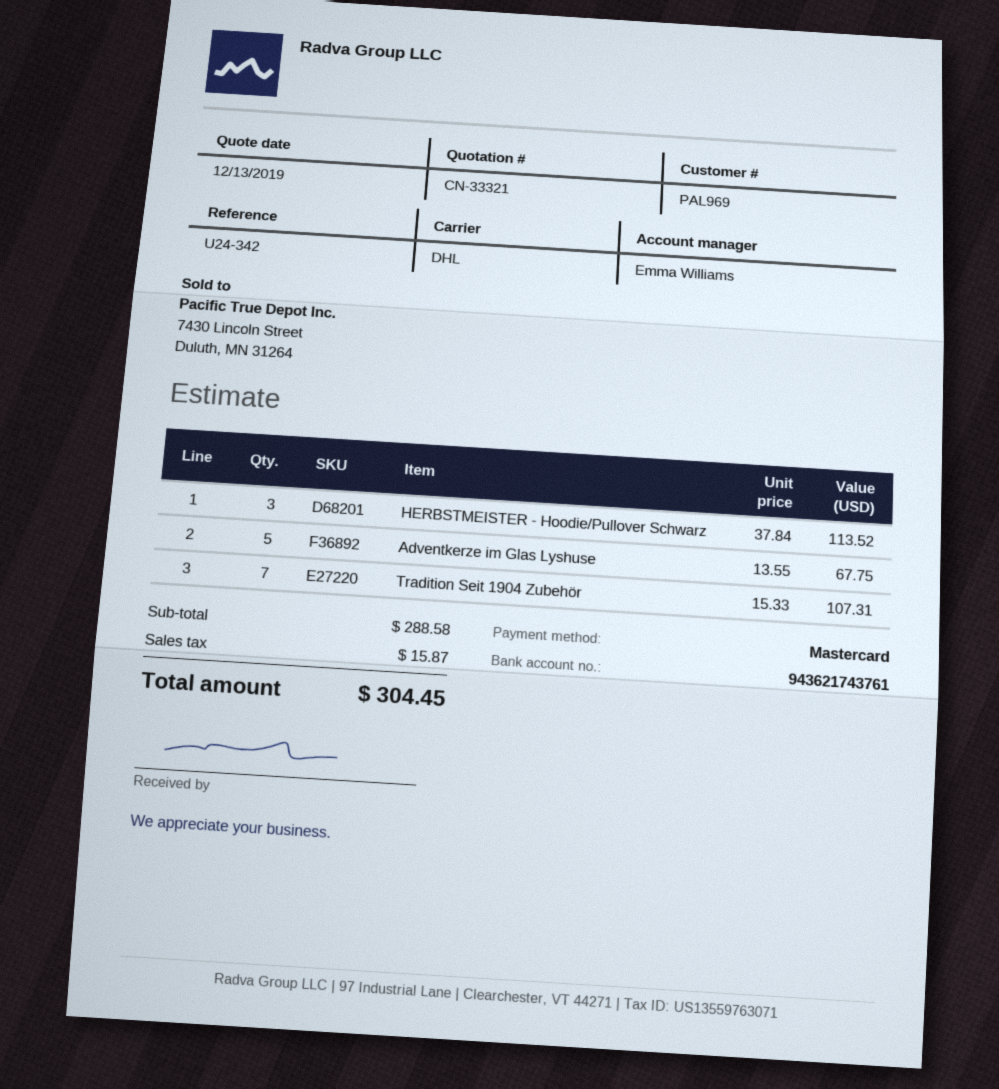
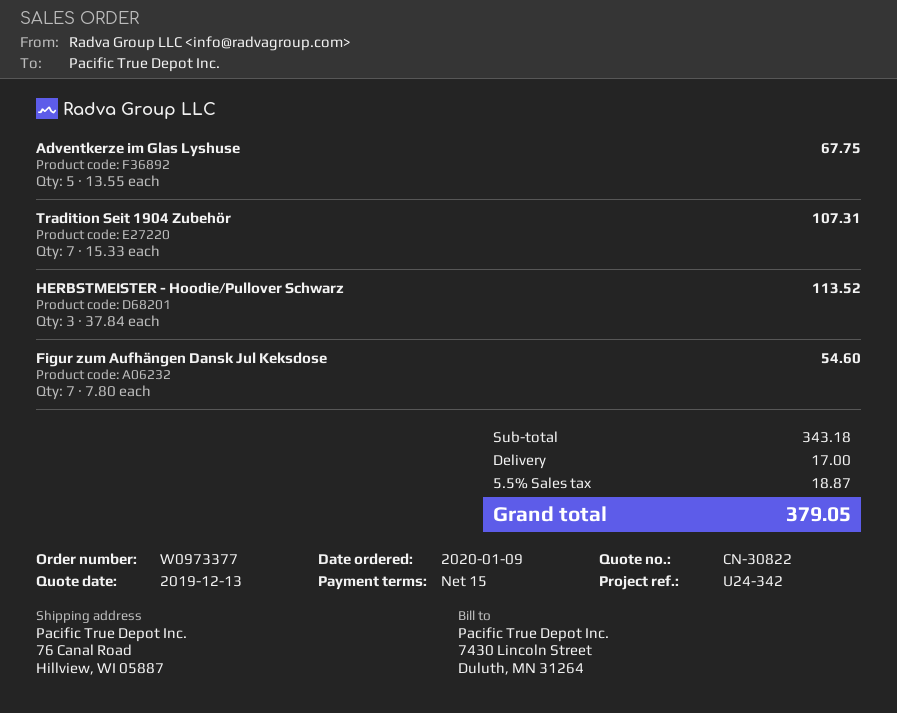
quote number: CN-33321 -> CN-30822
Figur zum Aufhängen Dansk Jul Keksdose: none -> 7 x 7.80 = 54.60
subtotal: 288.58 -> 343.18
shipping: none -> 17.00
tax: 15.87 -> 18.87
total: 304.45 -> 379.05

